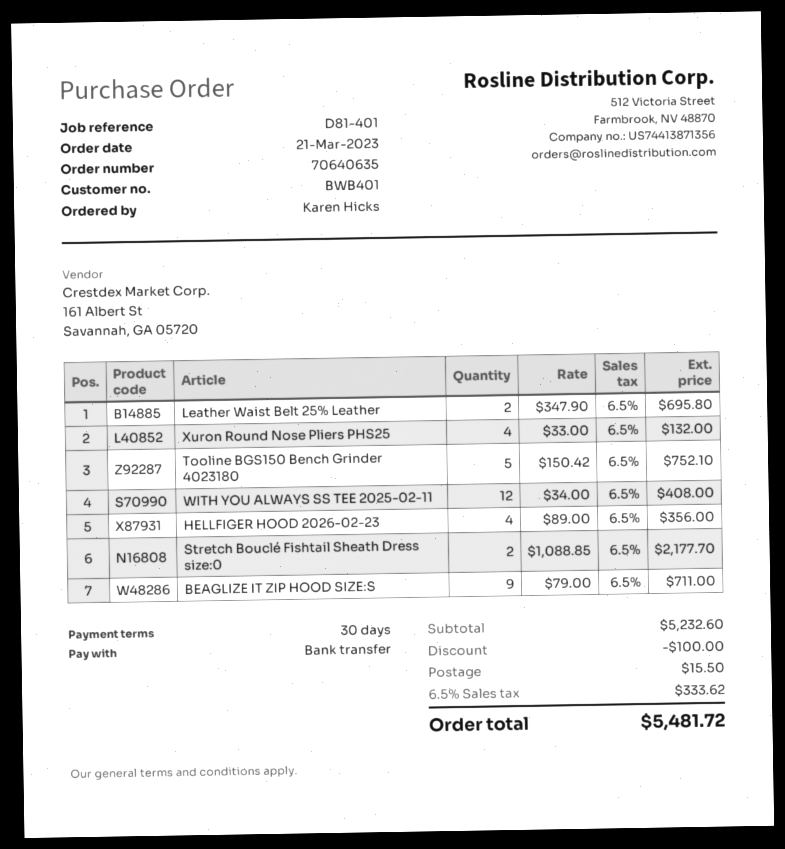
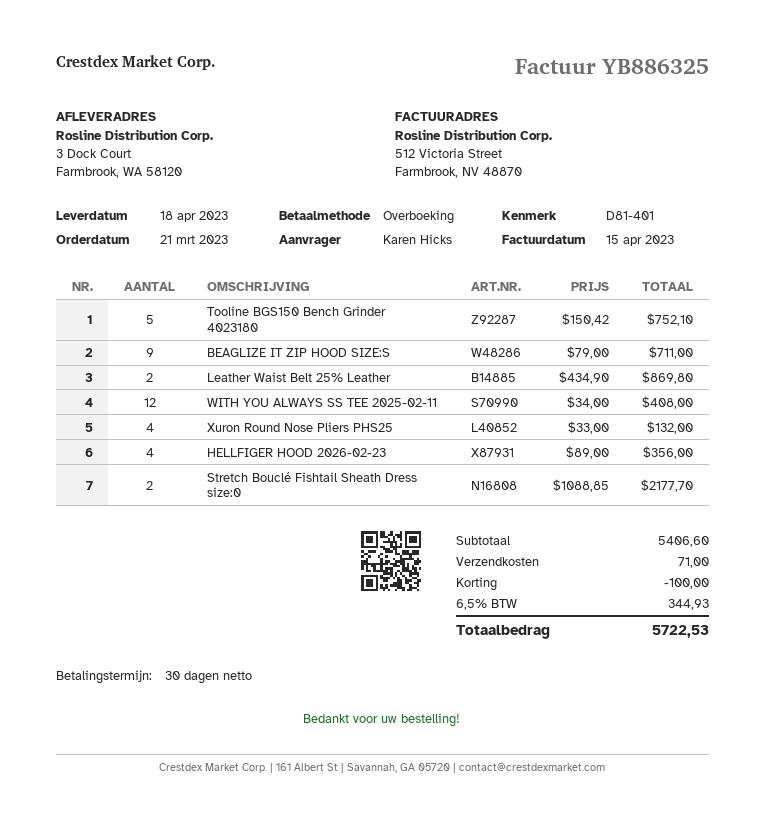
Leather Waist Belt 25% Leather: 2 x 347.90 = 695.80 -> 2 x 434.90 = 869.80
subtotal: 5232.60 -> 5406.60
shipping: 15.50 -> 71.00
tax: 6.5% = 333.62 -> 6.5% = 344.93
total: 5481.72 -> 5722.53

